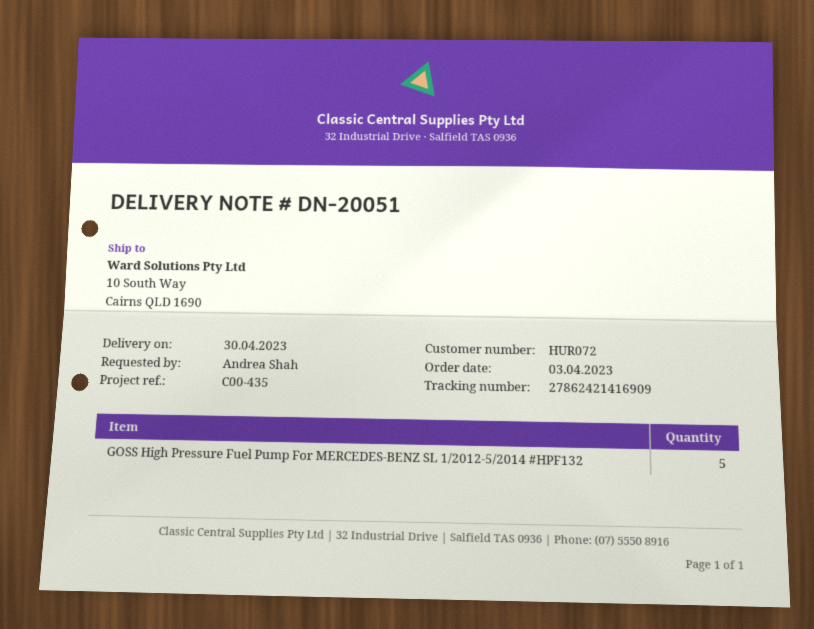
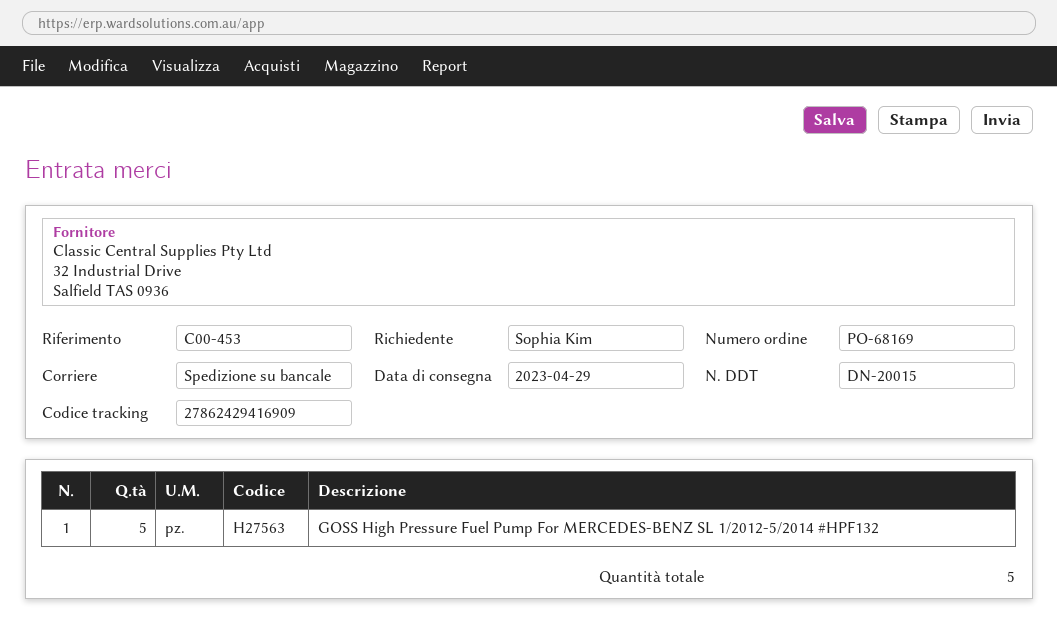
delivery note number: DN-20051 -> DN-20015
delivery date: 2023-04-30 -> 2023-04-29
reference: C00-435 -> C00-453
ordered by: Andrea Shah -> Sophia Kim
tracking number: 27862421416909 -> 27862429416909

